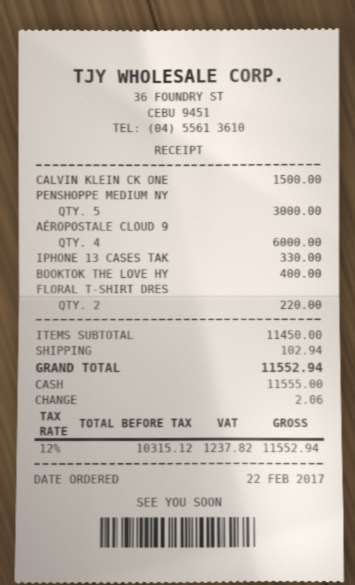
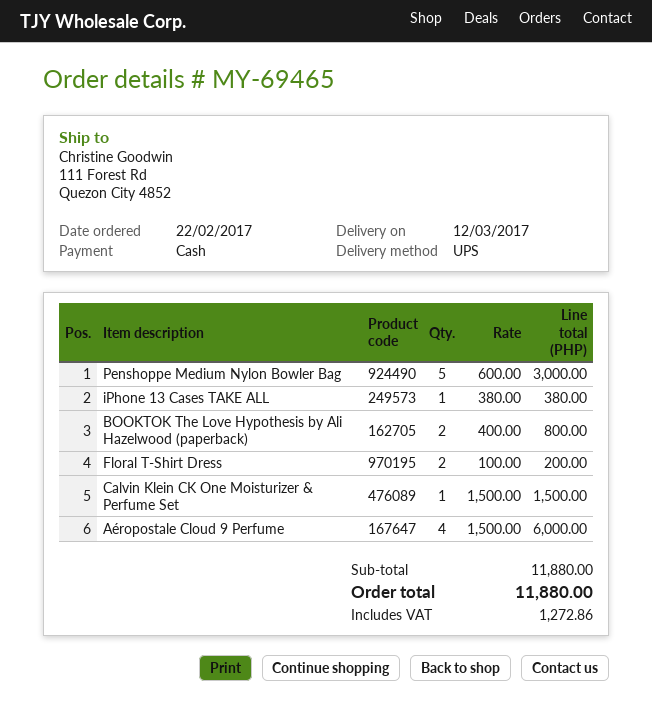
IPHONE 13 CASES TAK: 1 for 330.00 -> 1 for 380.00
BOOKTOK THE LOVE HY: 1 for 400.00 -> 2 for 800.00
FLORAL T-SHIRT DRES: 2 for 220.00 -> 2 for 200.00
subtotal: 11450.00 -> 11880.00
shipping: 102.94 -> none
tax: 1237.82 -> 1272.86
total: 11552.94 -> 11880.00

